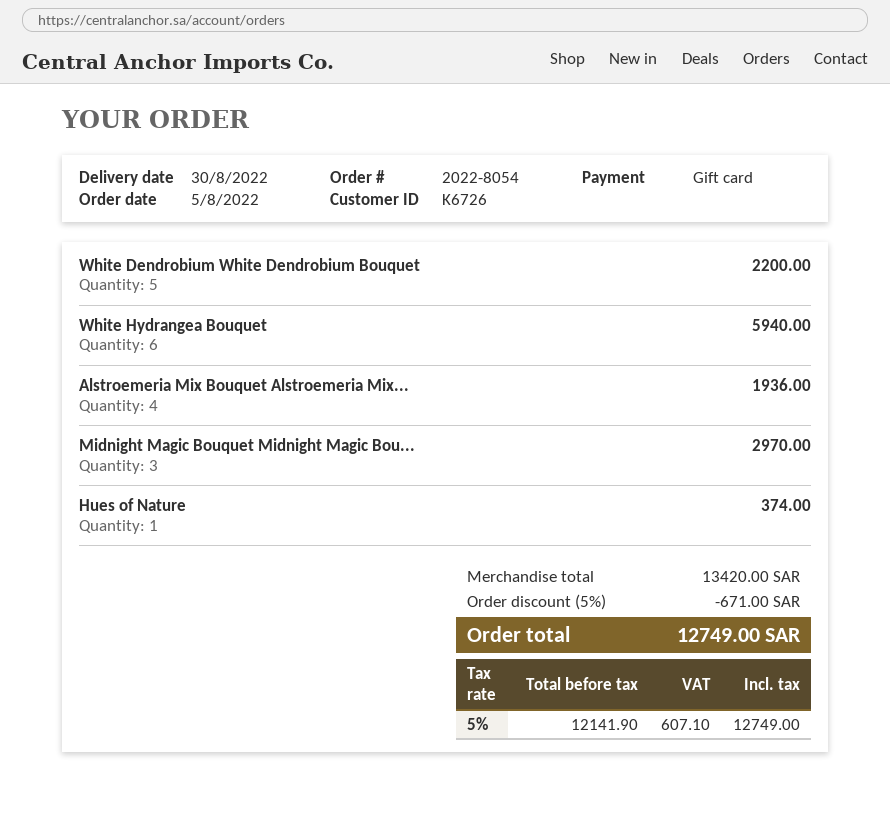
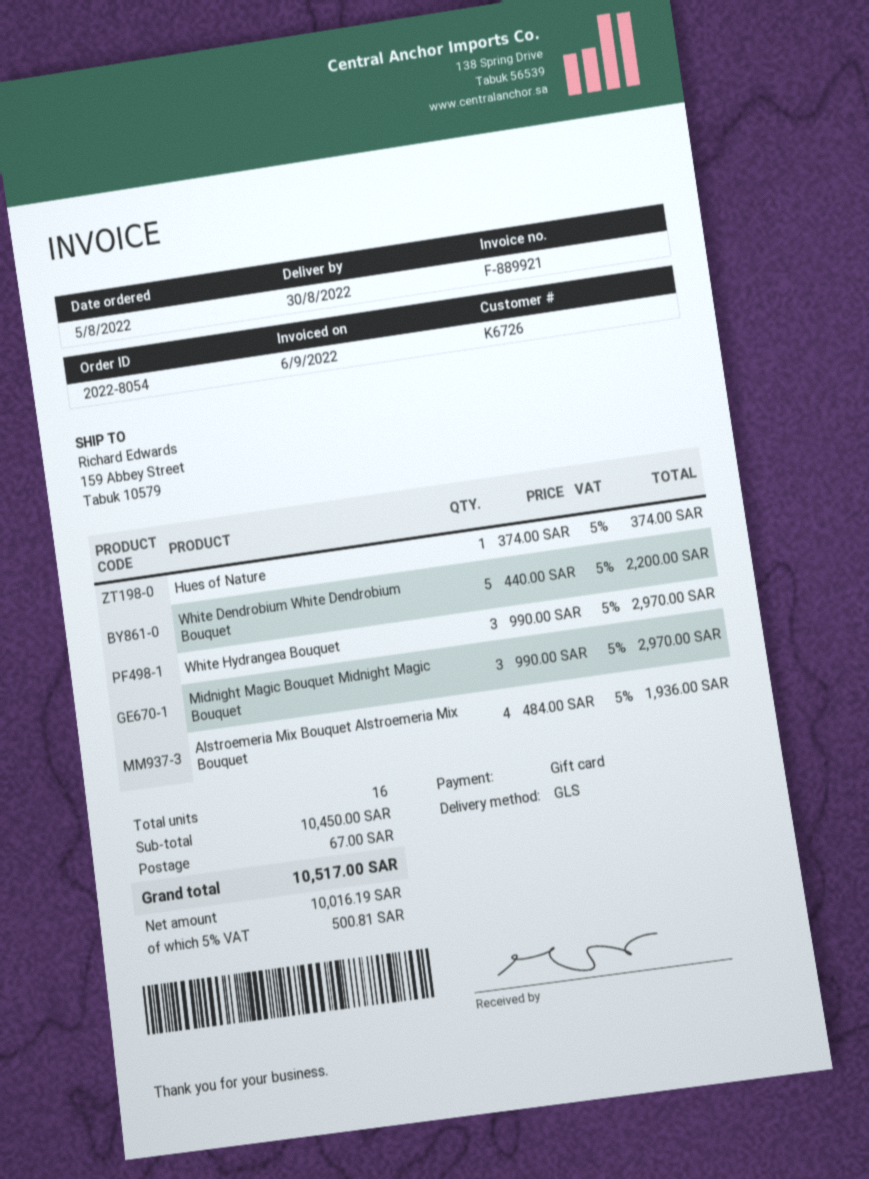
White Hydrangea Bouquet: 6 for 5940.00 -> 3 for 2970.00
subtotal: 13420.00 -> 10450.00
discount: 5% = 671.00 -> none
shipping: none -> 67.00
net: 12141.90 -> 10016.19
tax: 5% = 607.10 -> 5% = 500.81
total: 12749.00 -> 10517.00

